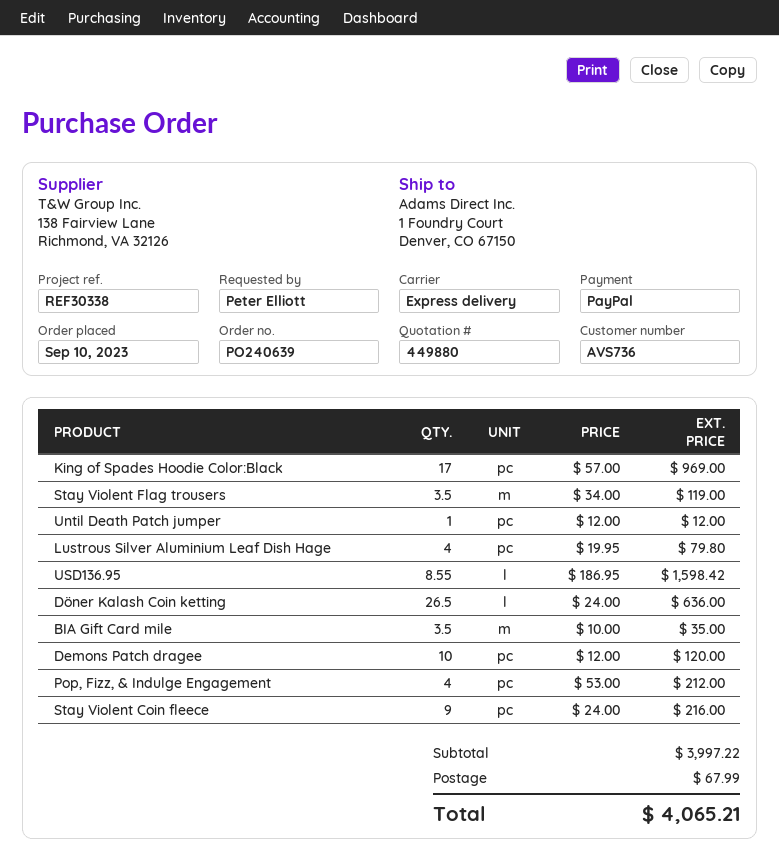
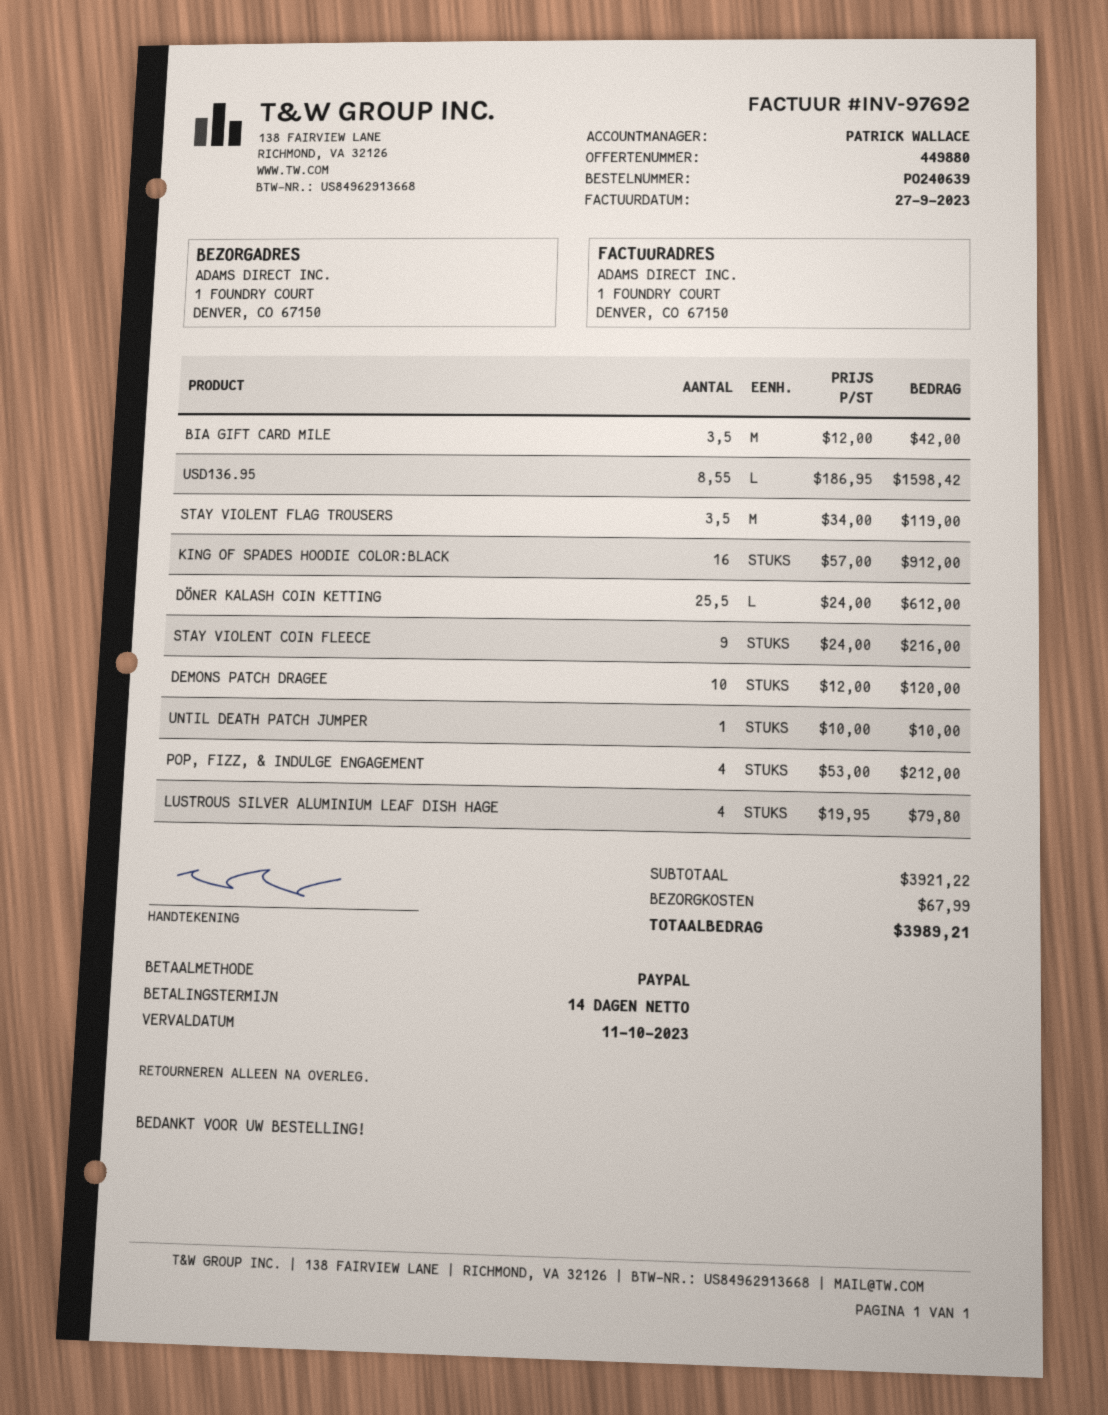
King of Spades Hoodie Color:Black: 17 x 57.00 = 969.00 -> 16 x 57.00 = 912.00
Until Death Patch jumper: 1 x 12.00 = 12.00 -> 1 x 10.00 = 10.00
Döner Kalash Coin ketting: 26.5 x 24.00 = 636.00 -> 25.5 x 24.00 = 612.00
BIA Gift Card mile: 3.5 x 10.00 = 35.00 -> 3.5 x 12.00 = 42.00
subtotal: 3997.22 -> 3921.22
total: 4065.21 -> 3989.21

